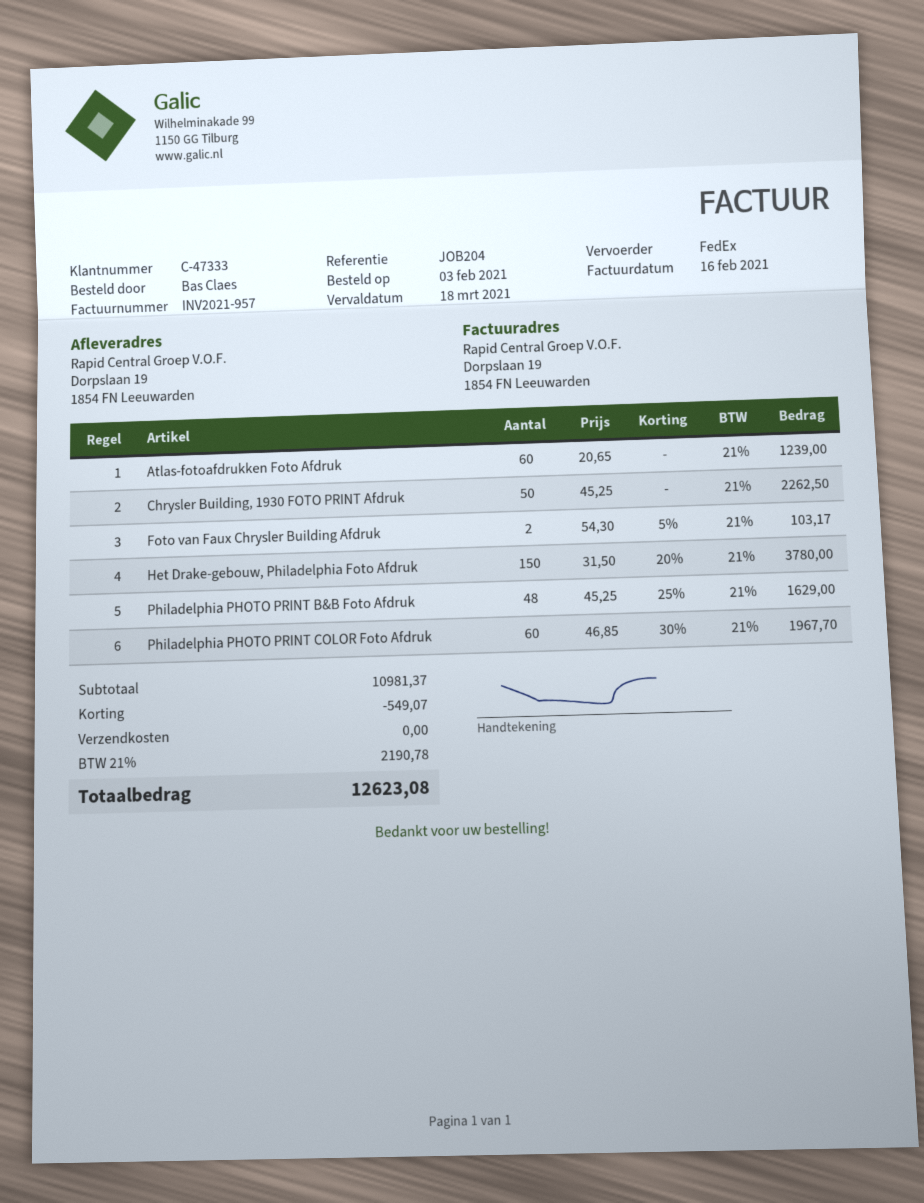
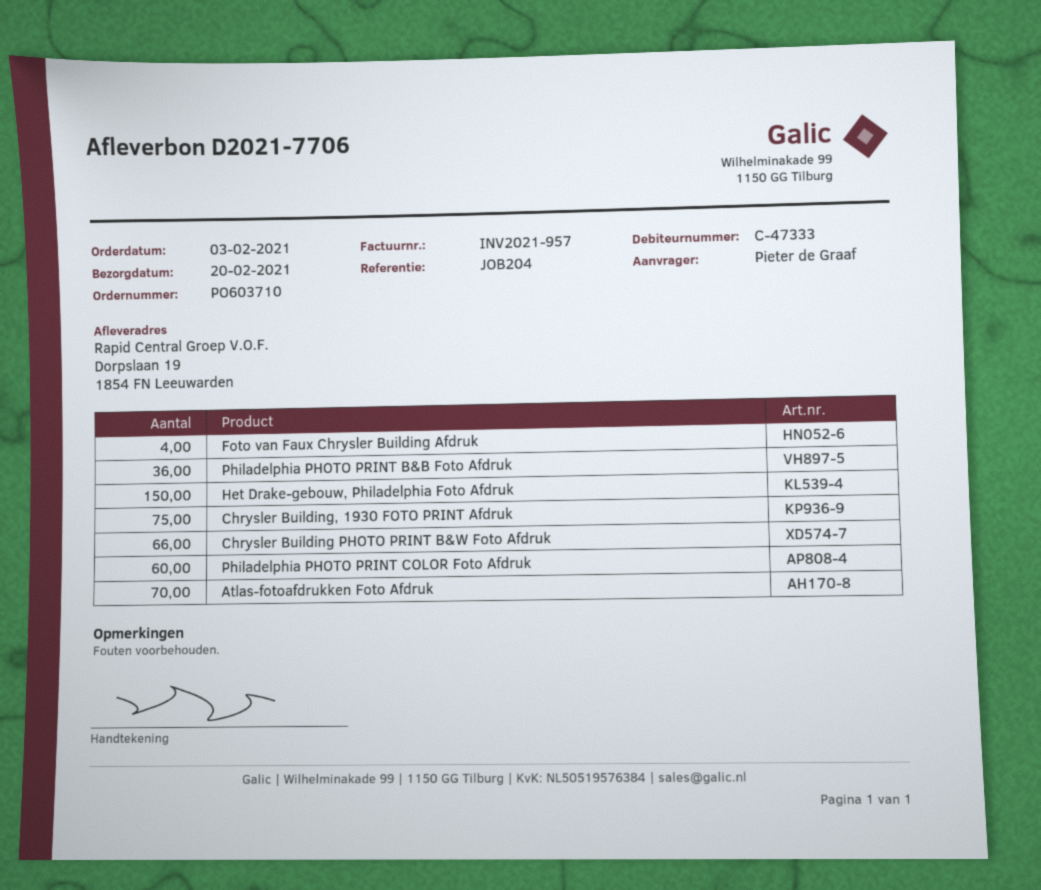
ordered by: Bas Claes -> Pieter de Graaf
Atlas-fotoafdrukken Foto Afdruk: 60 -> 70
Chrysler Building, 1930 FOTO PRINT Afdruk: 50 -> 75
Foto van Faux Chrysler Building Afdruk: 2 -> 4
Philadelphia PHOTO PRINT B&B Foto Afdruk: 48 -> 36
Chrysler Building PHOTO PRINT B&W Foto Afdruk: none -> 66

